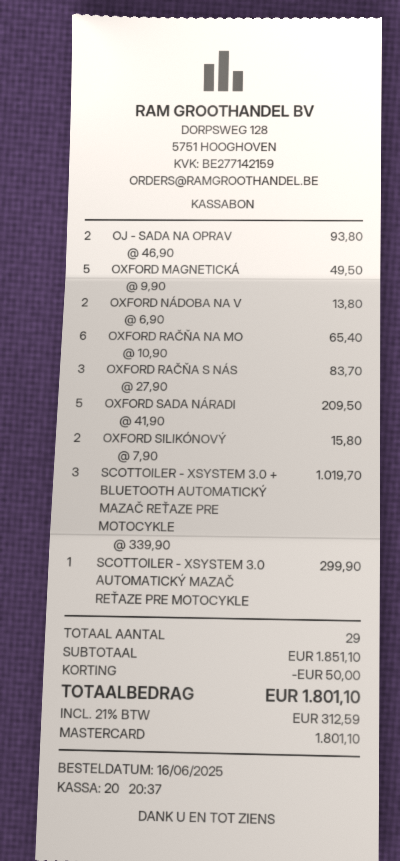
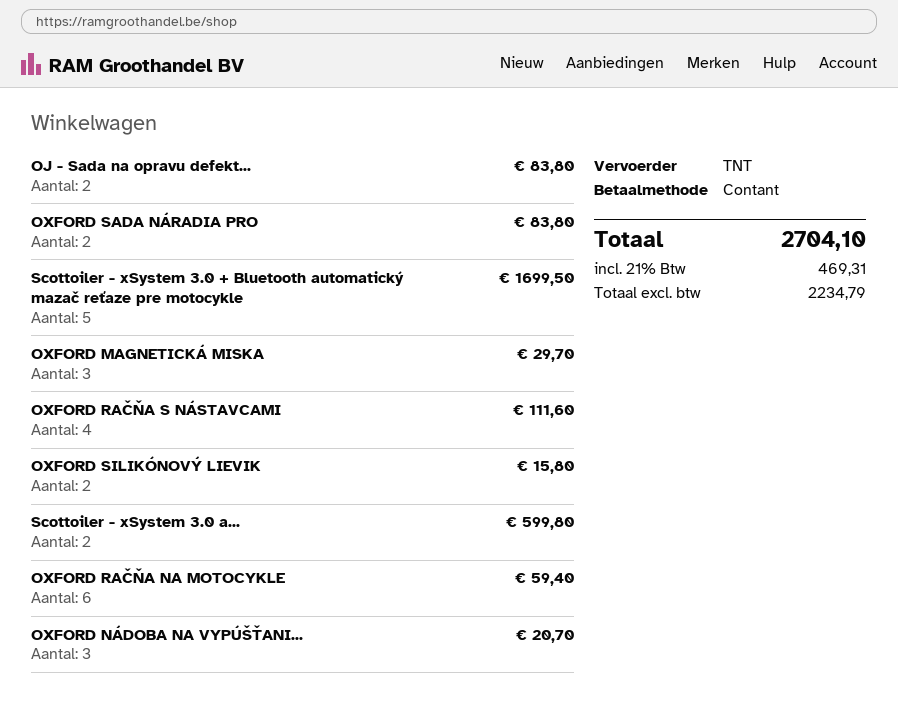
payment method: Mastercard -> cash
OJ - SADA NA OPRAV: 2 for 93.80 -> 2 for 83.80
OXFORD MAGNETICKÁ: 5 for 49.50 -> 3 for 29.70
OXFORD NÁDOBA NA V: 2 for 13.80 -> 3 for 20.70
OXFORD RAČŇA NA MO: 6 for 65.40 -> 6 for 59.40
OXFORD RAČŇA S NÁS: 3 for 83.70 -> 4 for 111.60
OXFORD SADA NÁRADI: 5 for 209.50 -> 2 for 83.80
SCOTTOILER - XSYSTEM 3.0 + BLUETOOTH AUTOMATICKÝ MAZAČ REŤAZE PRE MOTOCYKLE: 3 for 1019.70 -> 5 for 1699.50
SCOTTOILER - XSYSTEM 3.0 AUTOMATICKÝ MAZAČ REŤAZE PRE MOTOCYKLE: 1 for 299.90 -> 2 for 599.80
discount: 50.00 -> none
tax: 21% = 312.59 -> 21% = 469.31
total: 1801.10 -> 2704.10

